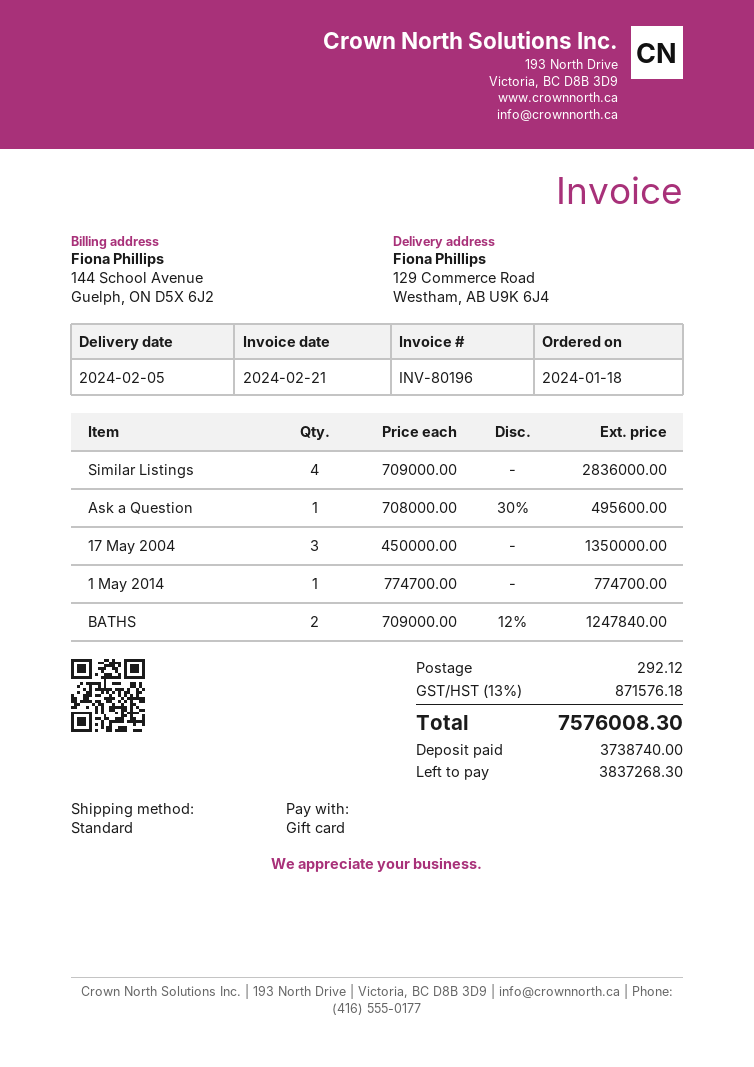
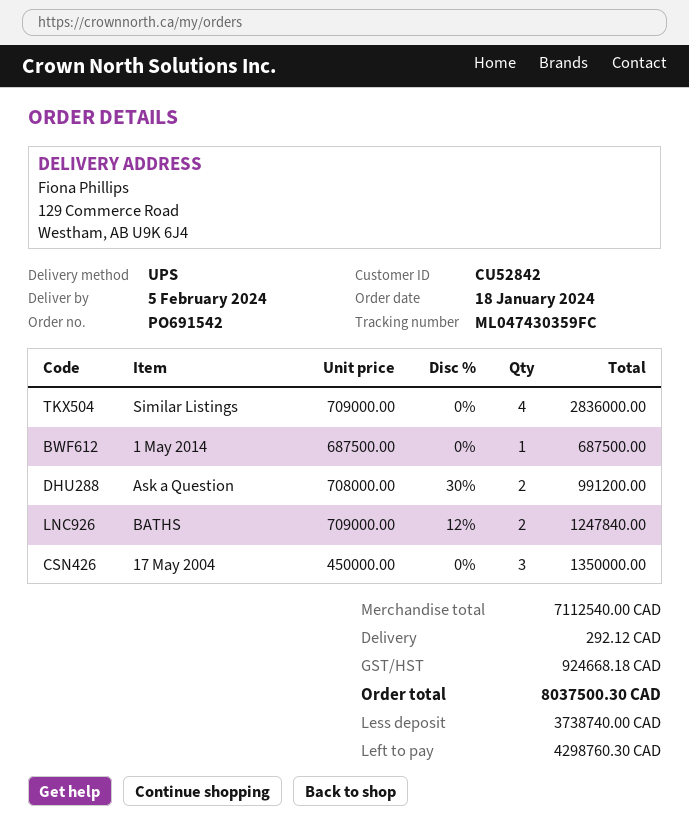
shipping method: standard -> UPS
Ask a Question: 1 x 708000.00 - 30% = 495600.00 -> 2 x 708000.00 - 30% = 991200.00
1 May 2014: 1 x 774700.00 = 774700.00 -> 1 x 687500.00 = 687500.00
tax: 871576.18 -> 924668.18
total: 7576008.30 -> 8037500.30
balance: 3837268.30 -> 4298760.30

